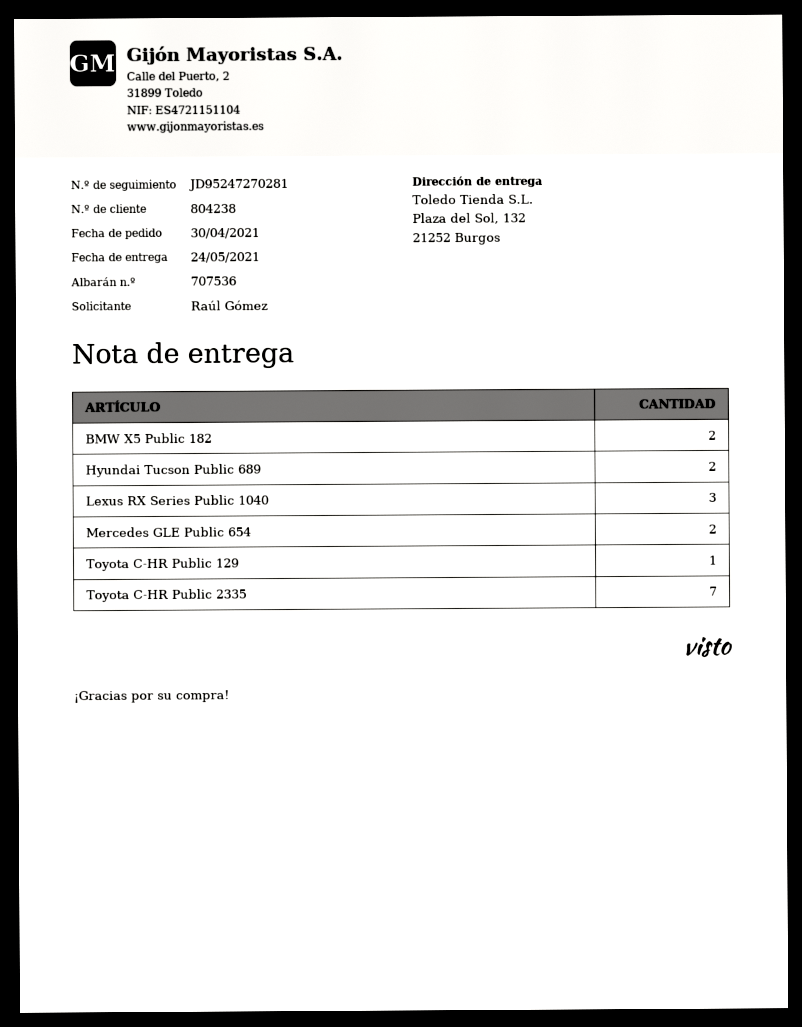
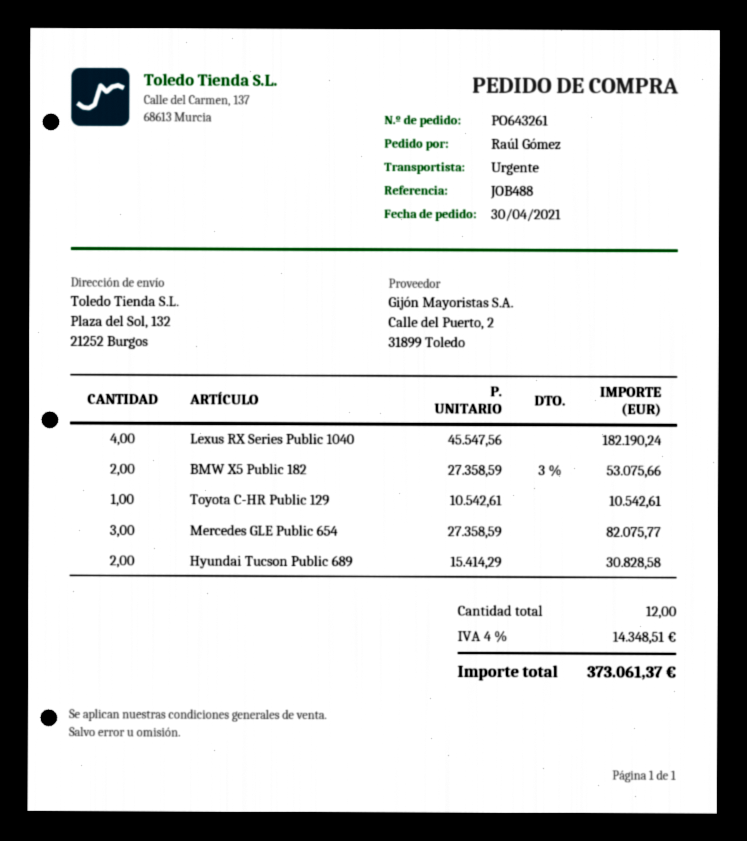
Lexus RX Series Public 1040: 3 -> 4
Mercedes GLE Public 654: 2 -> 3
Toyota C-HR Public 2335: 7 -> none

